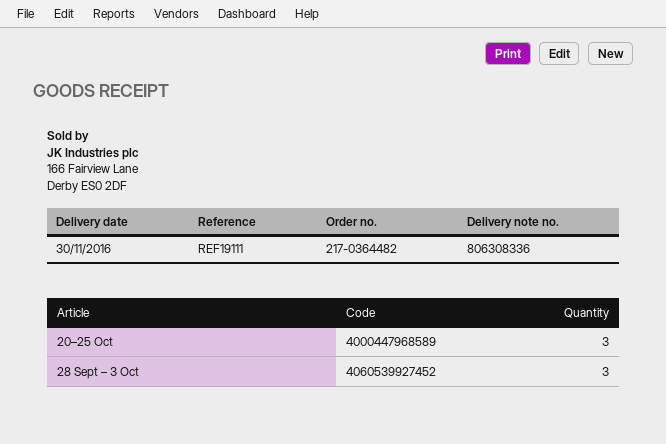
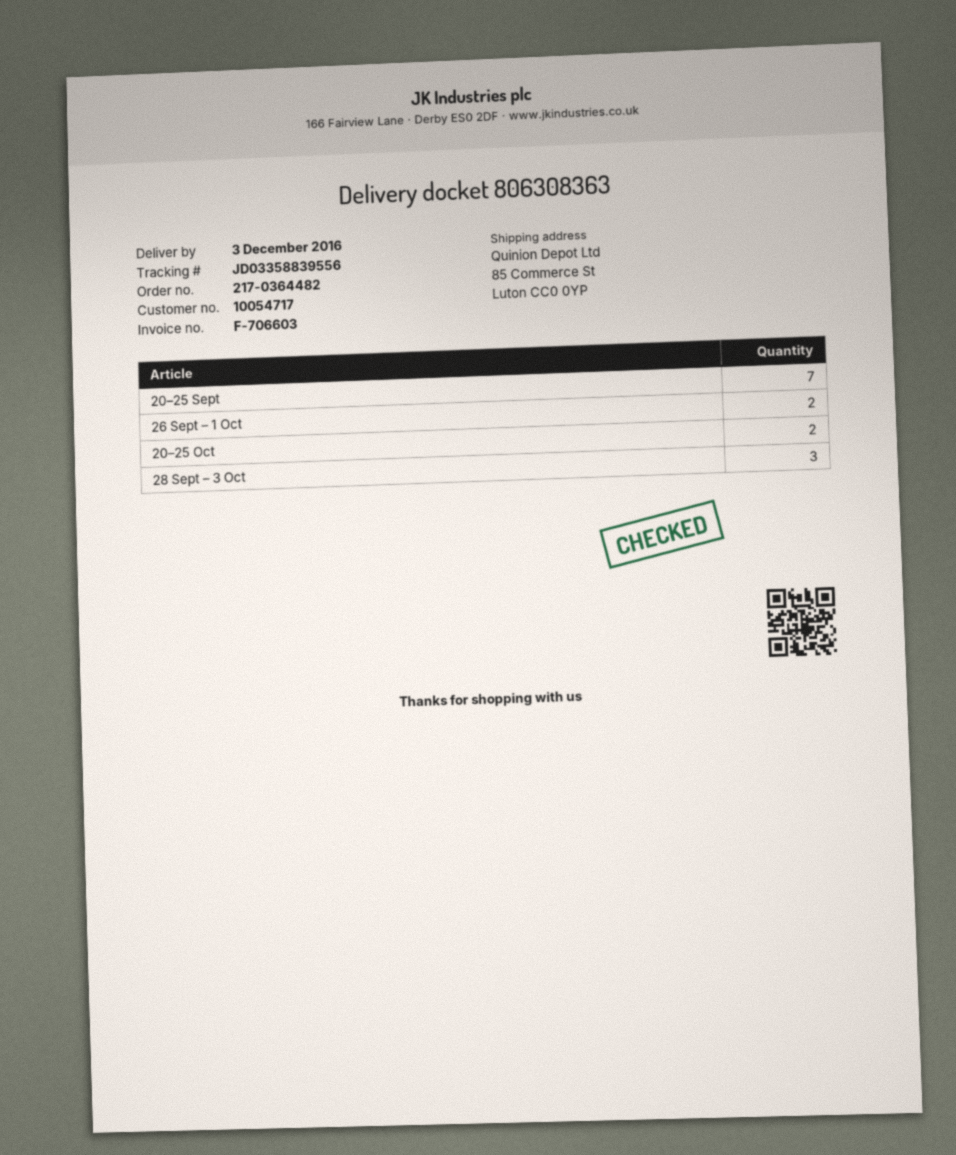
delivery note number: 806308336 -> 806308363
delivery date: 2016-11-30 -> 2016-12-03
20–25 Oct: 3 -> 2
20–25 Sept: none -> 7
26 Sept – 1 Oct: none -> 2

